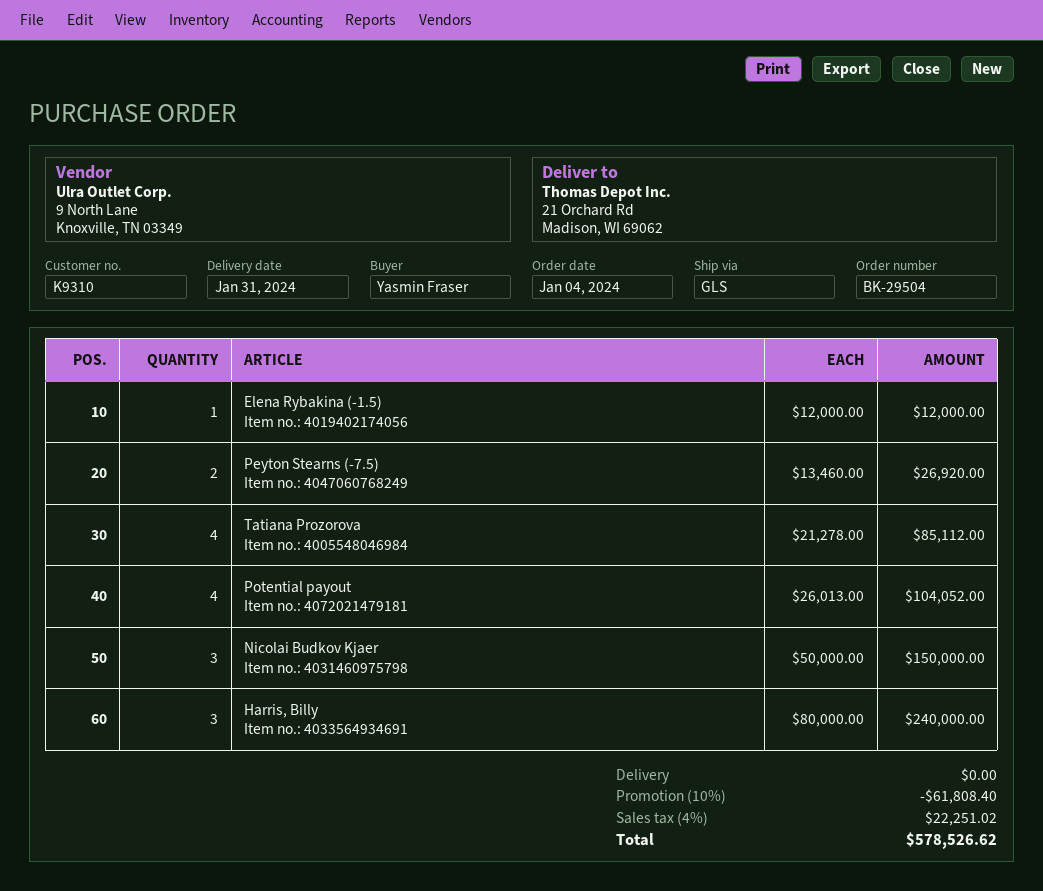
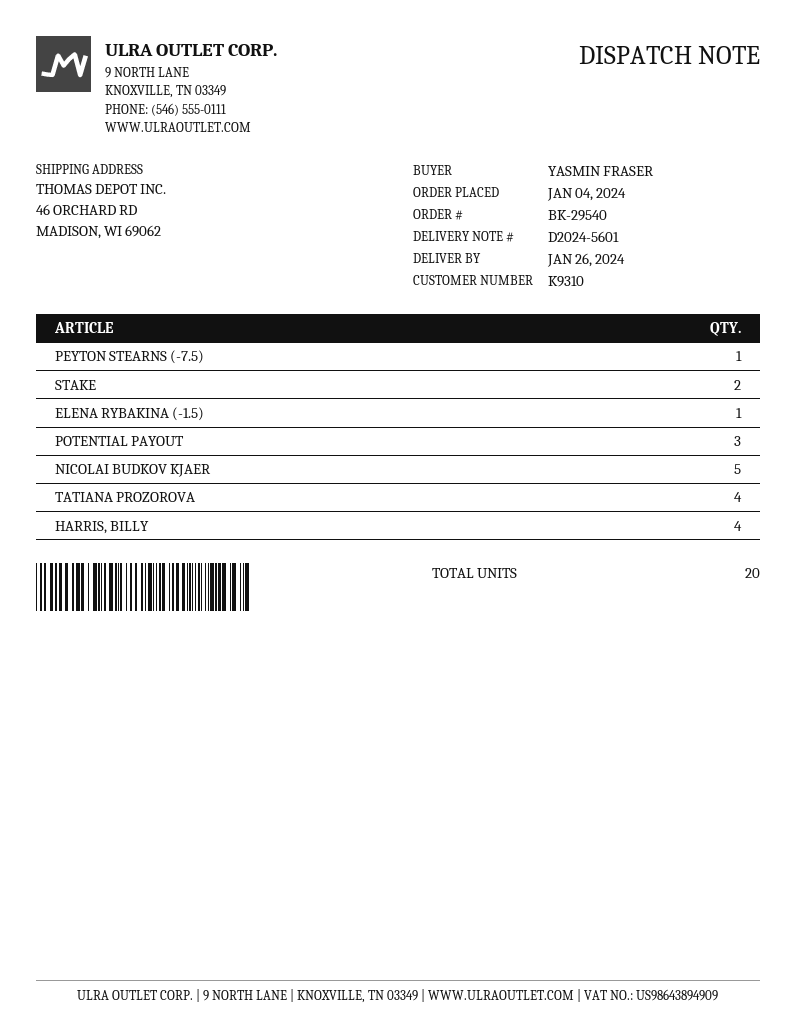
order number: BK-29504 -> BK-29540
delivery date: 2024-01-31 -> 2024-01-26
ship to: 21 Orchard Rd, Madison, WI 69062 -> 46 ORCHARD RD, MADISON, WI 69062
Peyton Stearns (-7.5): 2 -> 1
Potential payout: 4 -> 3
Nicolai Budkov Kjaer: 3 -> 5
Harris, Billy: 3 -> 4
STAKE: none -> 2

